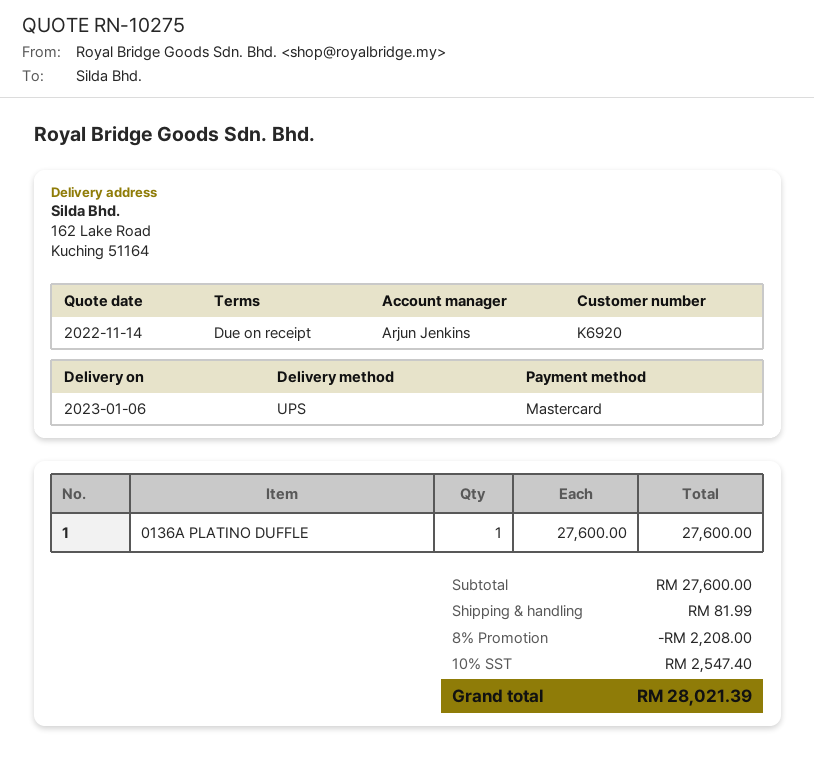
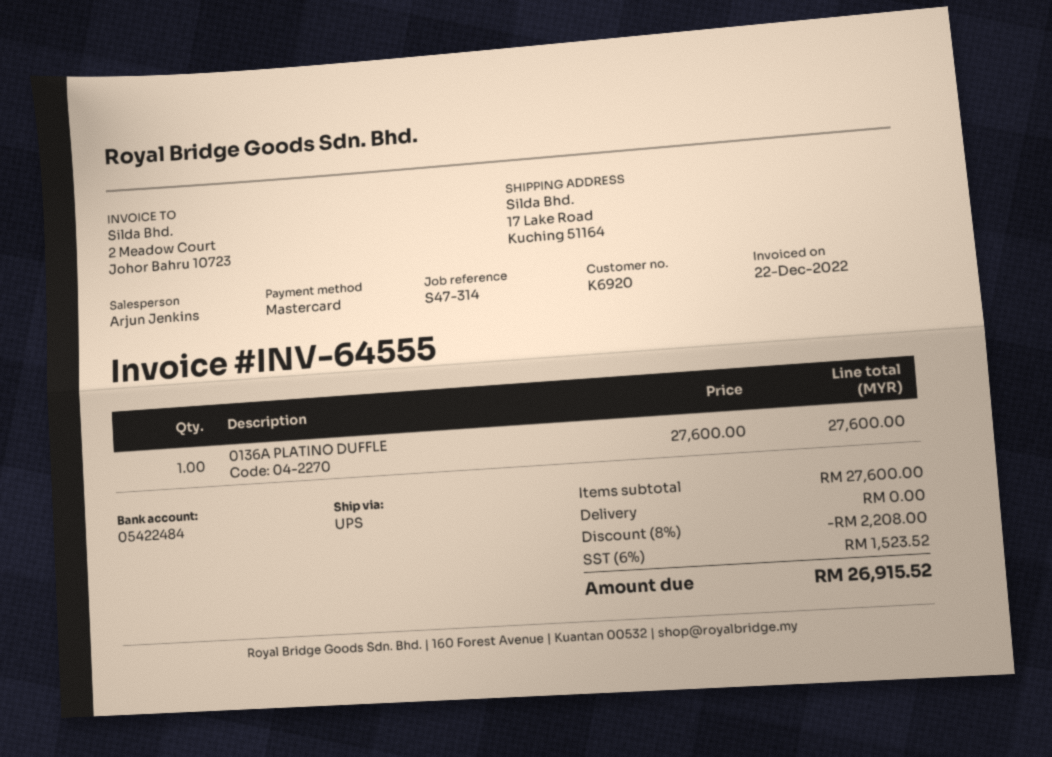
ship to: 162 Lake Road, Kuching 51164 -> 17 Lake Road, Kuching 51164
shipping: 81.99 -> 0.00
tax: 10% = 2547.40 -> 6% = 1523.52
total: 28021.39 -> 26915.52

